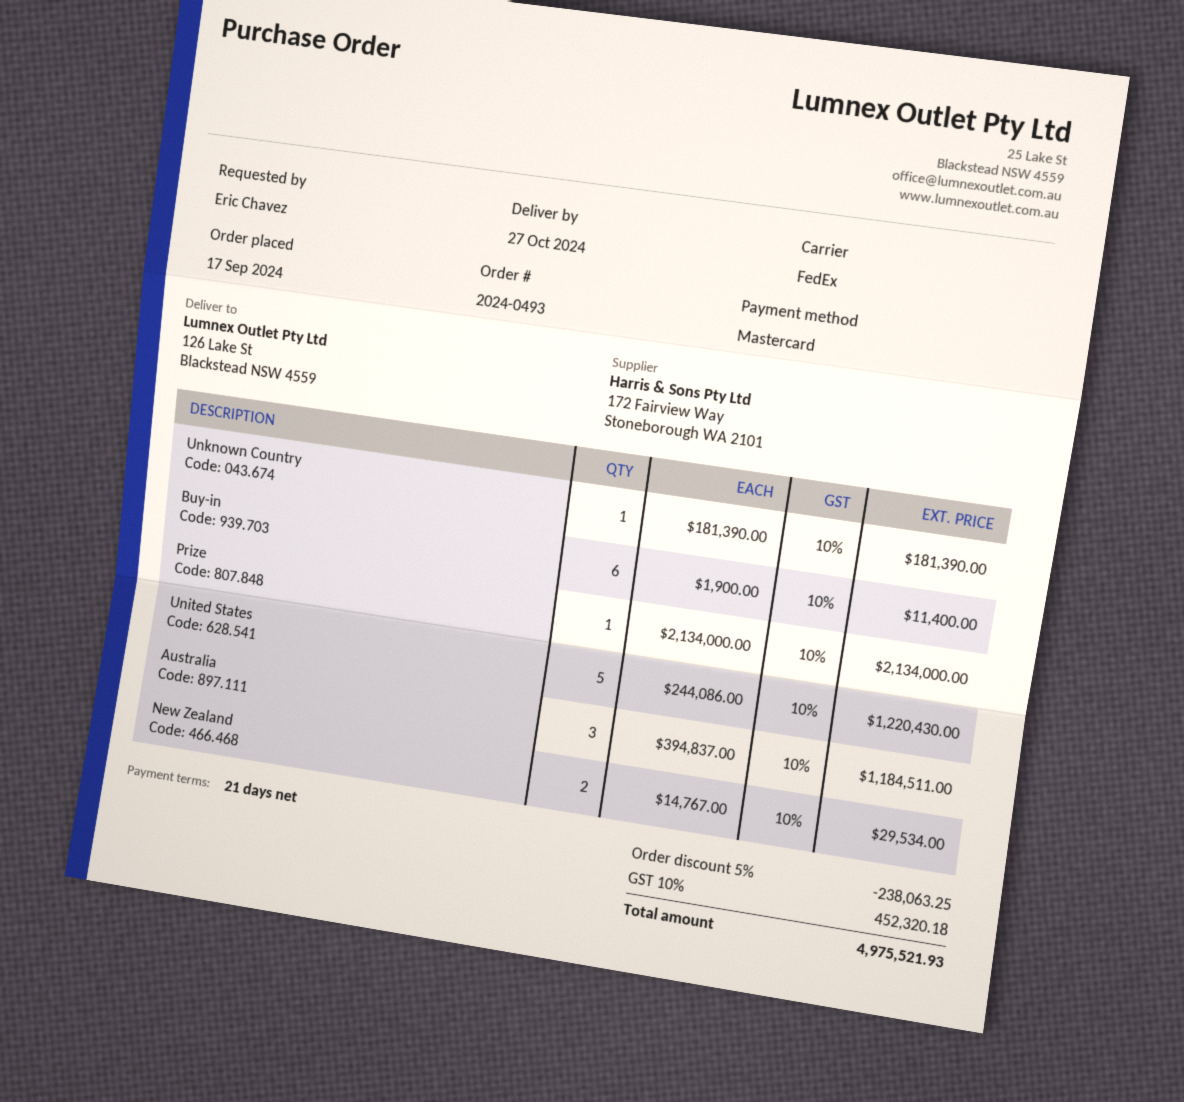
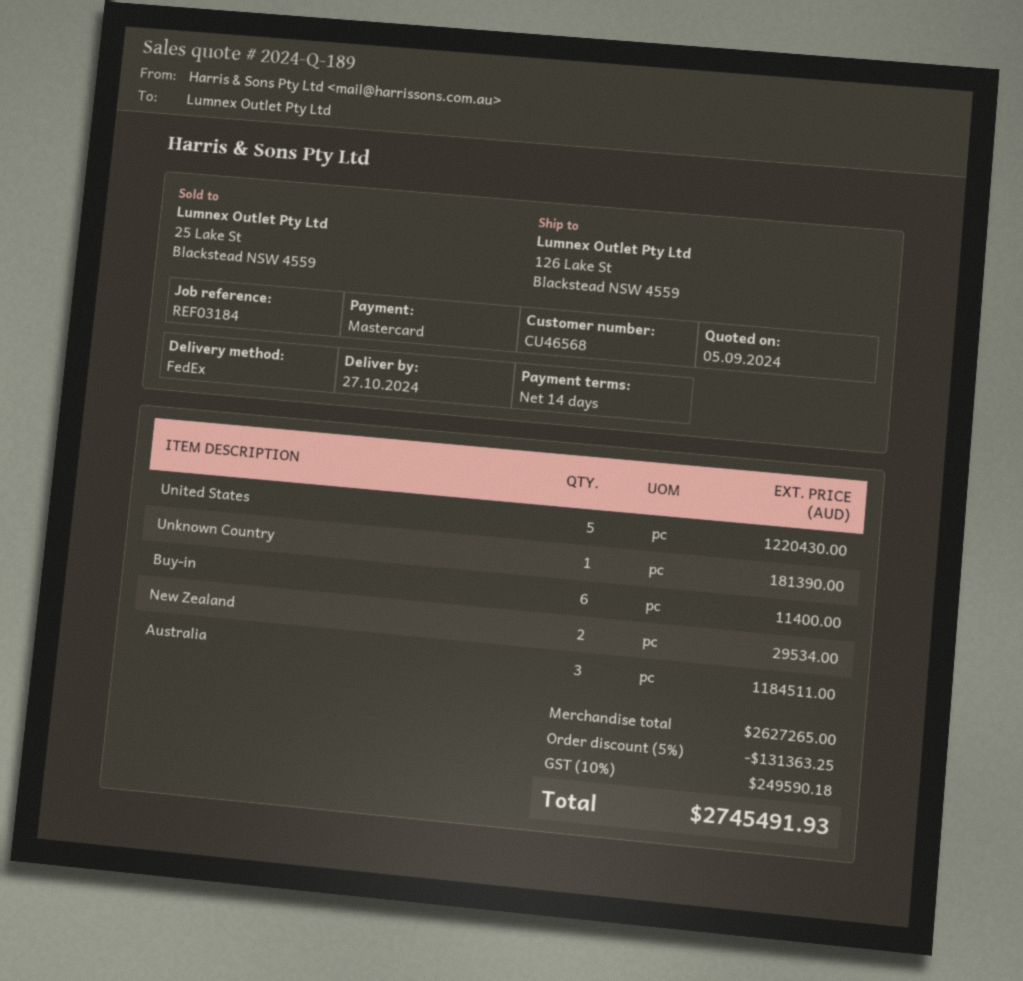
payment terms: 21 days -> 14 days
Prize: 1 for 2134000.00 -> none
discount: 5% = 238063.25 -> 5% = 131363.25
tax: 10% = 452320.18 -> 10% = 249590.18
total: 4975521.93 -> 2745491.93

